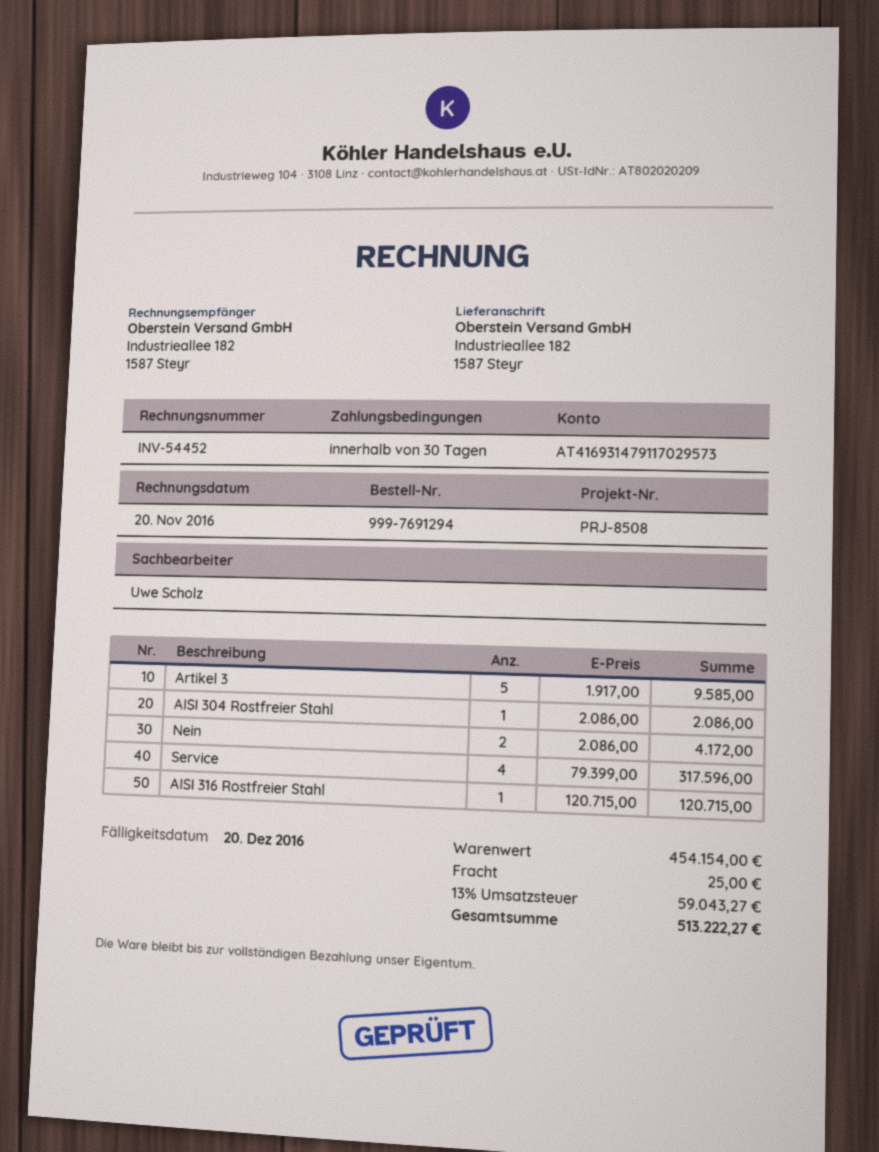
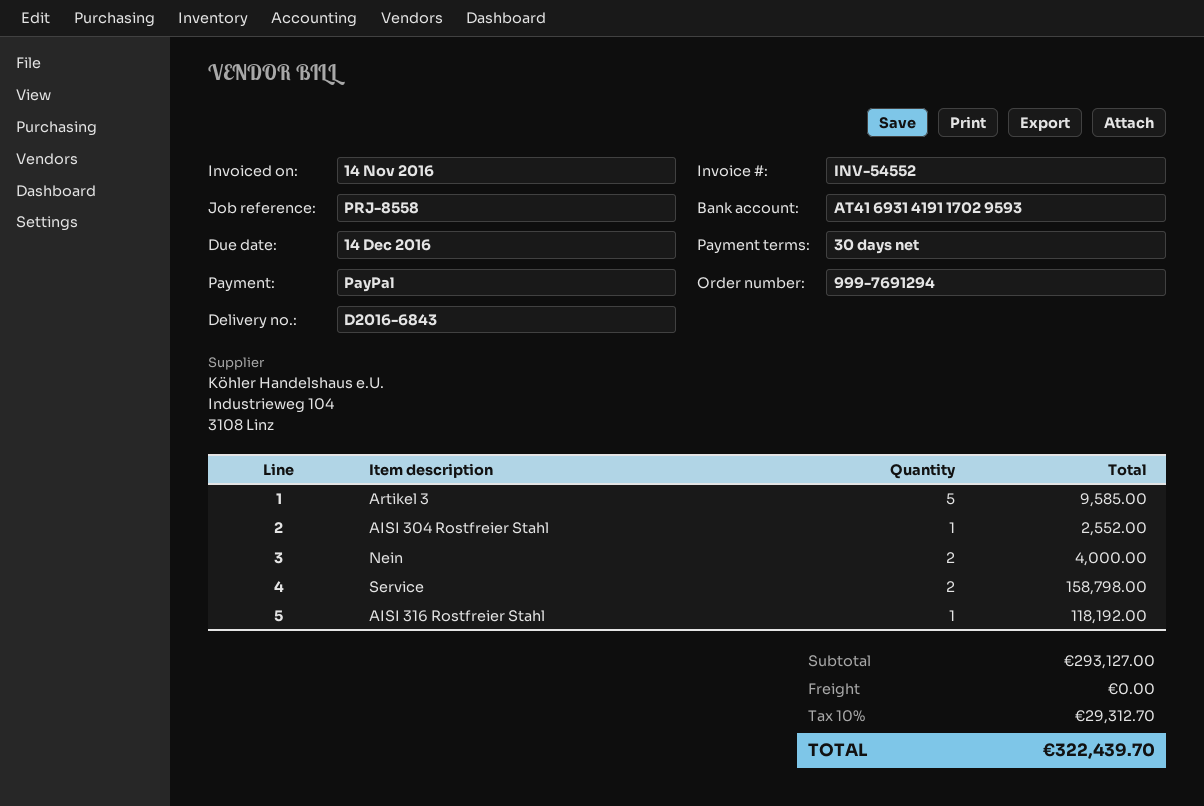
invoice number: INV-54452 -> INV-54552
invoice date: 2016-11-20 -> 2016-11-14
due date: 2016-12-20 -> 2016-12-14
reference: PRJ-8508 -> PRJ-8558
bank account: AT416931479117029573 -> AT416931419117029593
AISI 304 Rostfreier Stahl: 1 for 2086.00 -> 1 for 2552.00
Nein: 2 for 4172.00 -> 2 for 4000.00
Service: 4 for 317596.00 -> 2 for 158798.00
AISI 316 Rostfreier Stahl: 1 for 120715.00 -> 1 for 118192.00
subtotal: 454154.00 -> 293127.00
shipping: 25.00 -> 0.00
tax: 13% = 59043.27 -> 10% = 29312.70
total: 513222.27 -> 322439.70

